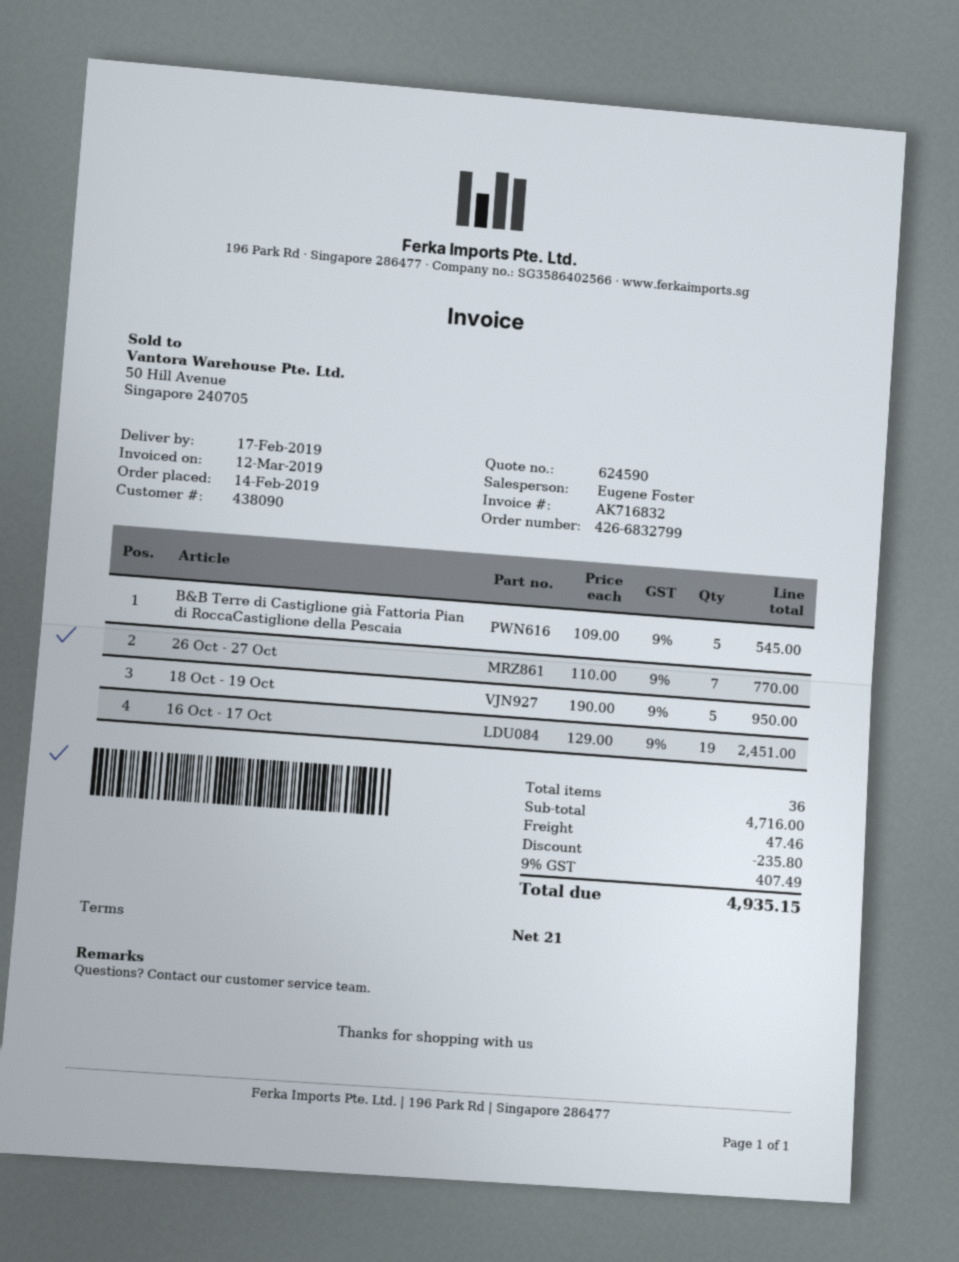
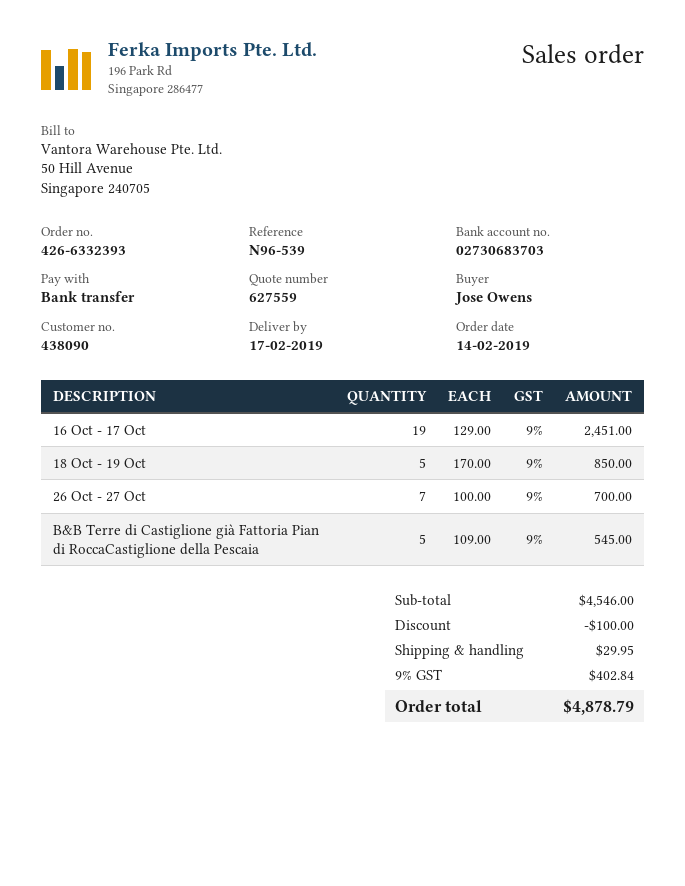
quote number: 624590 -> 627559
order number: 426-6832799 -> 426-6332393
26 Oct - 27 Oct: 7 x 110.00 = 770.00 -> 7 x 100.00 = 700.00
18 Oct - 19 Oct: 5 x 190.00 = 950.00 -> 5 x 170.00 = 850.00
subtotal: 4716.00 -> 4546.00
discount: 235.80 -> 100.00
shipping: 47.46 -> 29.95
tax: 9% = 407.49 -> 9% = 402.84
total: 4935.15 -> 4878.79

